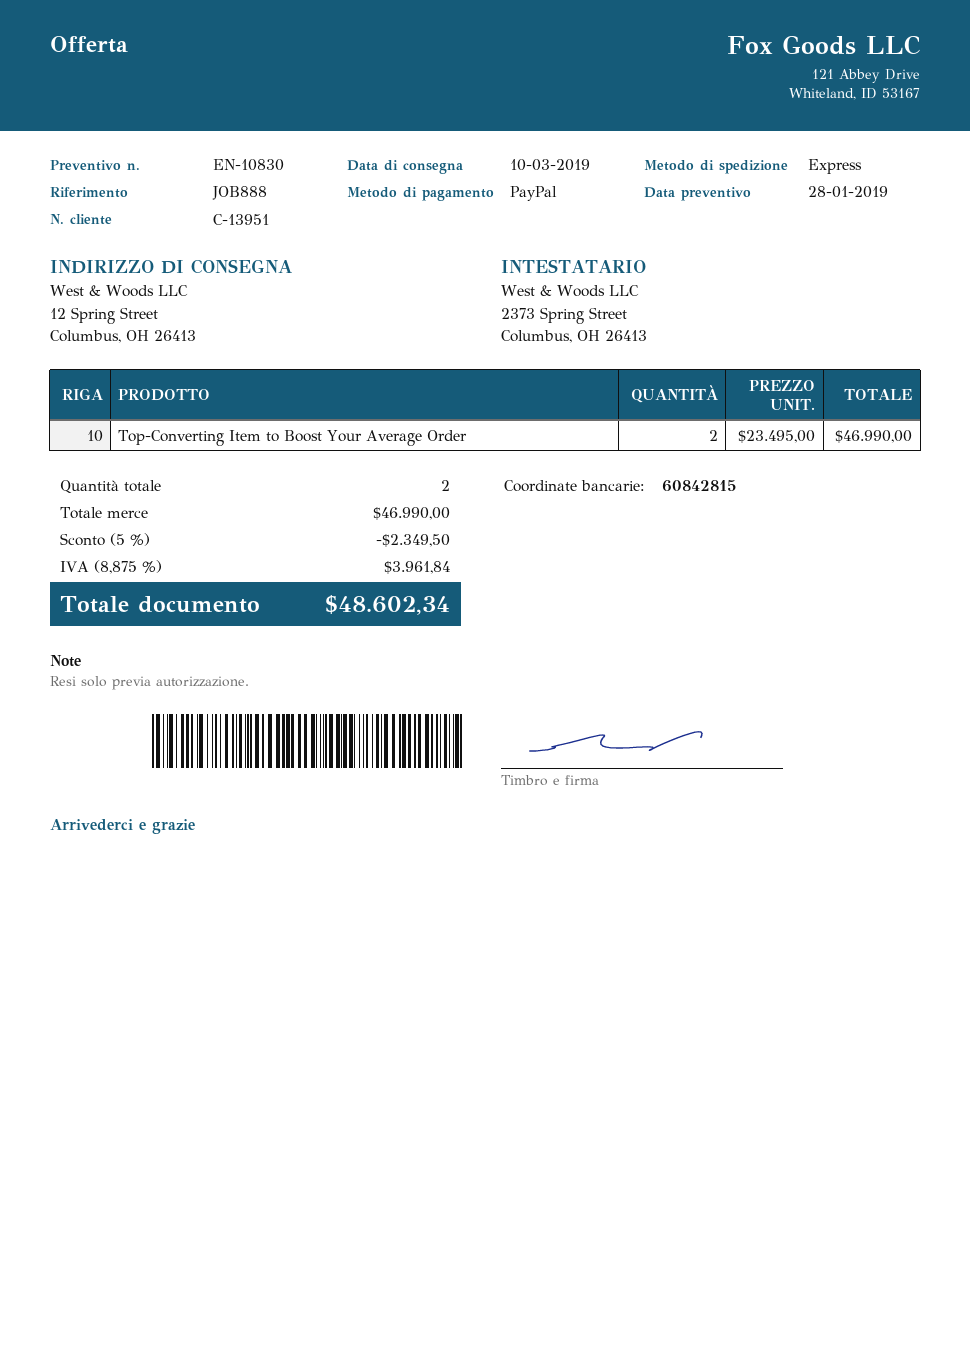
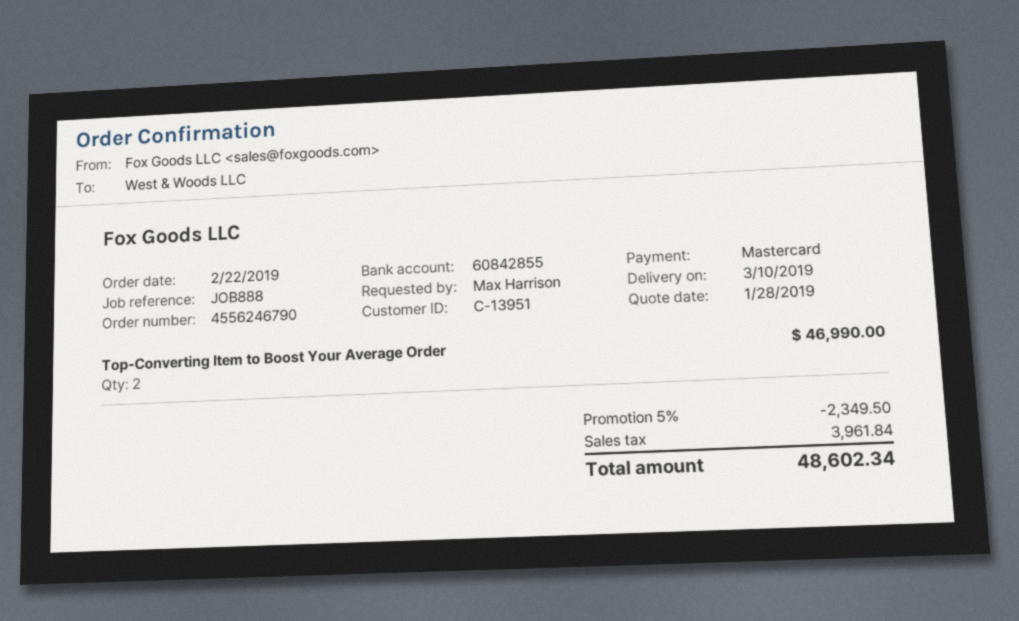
payment method: PayPal -> Mastercard
bank account: 60842815 -> 60842855

